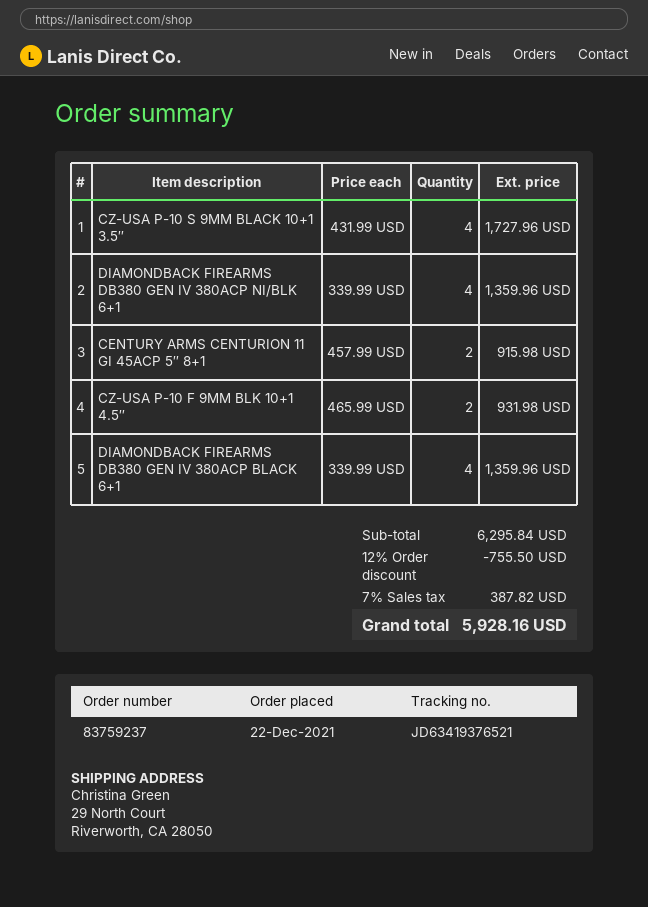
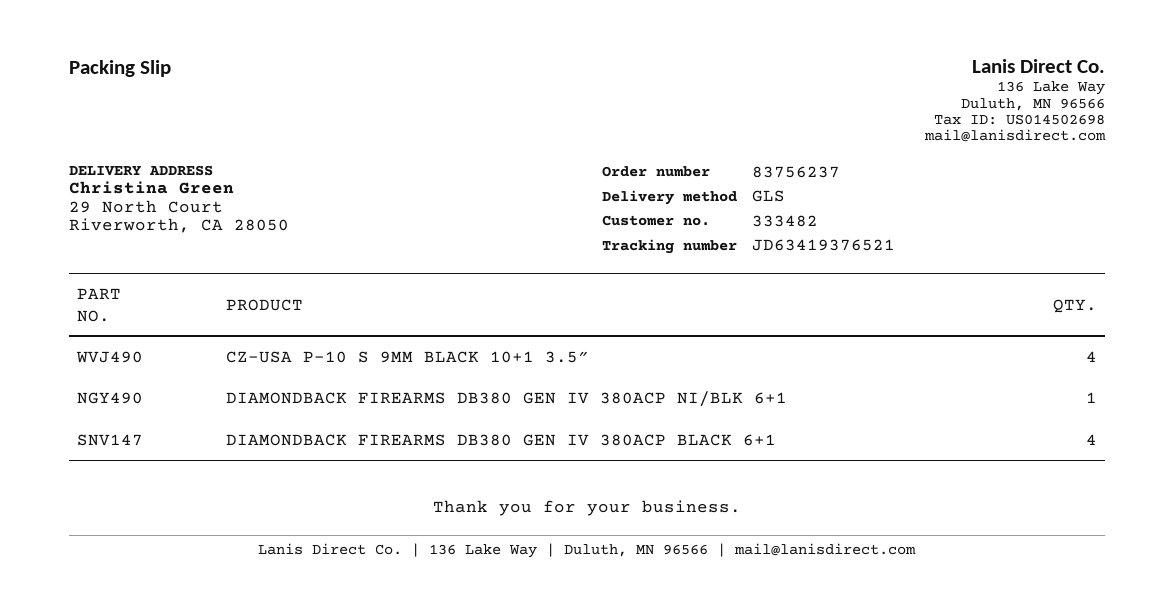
order number: 83759237 -> 83756237
DIAMONDBACK FIREARMS DB380 GEN IV 380ACP NI/BLK 6+1: 4 -> 1
CENTURY ARMS CENTURION 11 GI 45ACP 5″ 8+1: 2 -> none
CZ-USA P-10 F 9MM BLK 10+1 4.5″: 2 -> none

